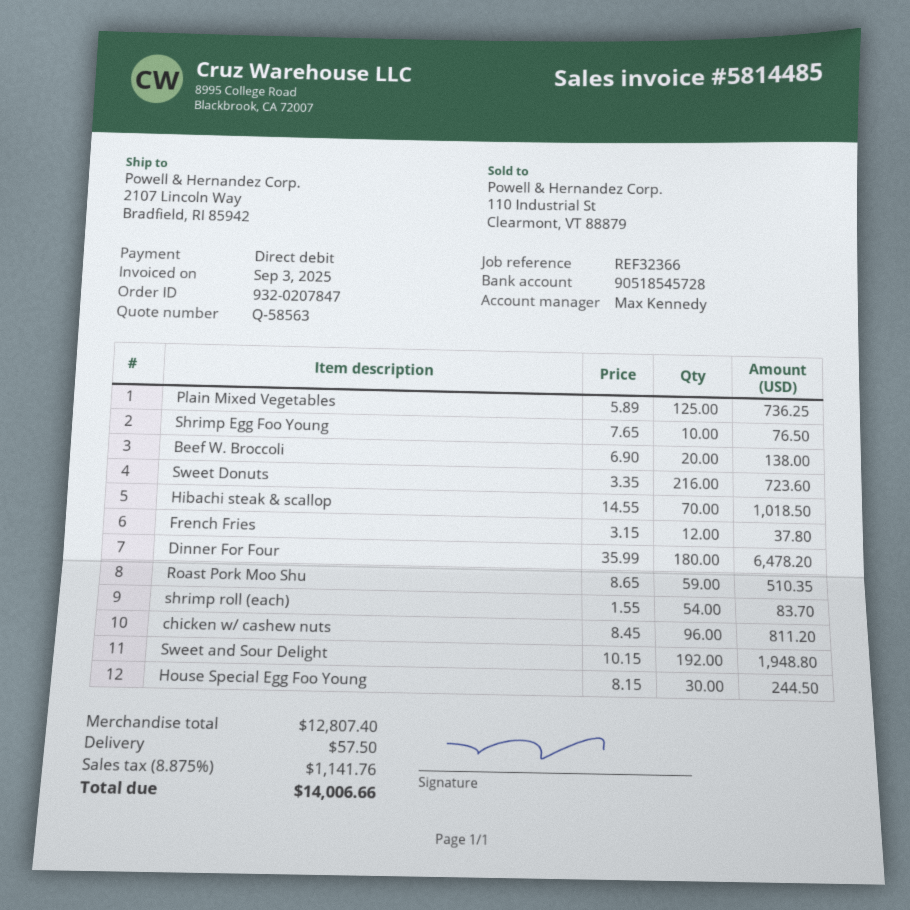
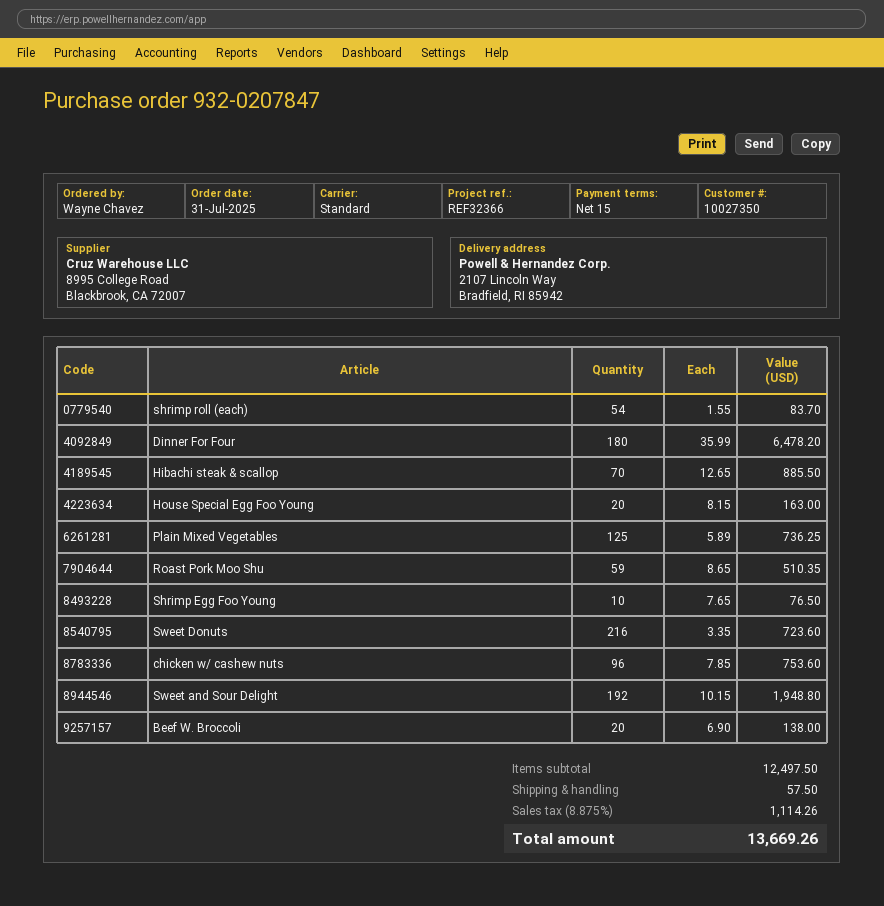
Hibachi steak & scallop: 70 x 14.55 = 1018.50 -> 70 x 12.65 = 885.50
French Fries: 12 x 3.15 = 37.80 -> none
chicken w/ cashew nuts: 96 x 8.45 = 811.20 -> 96 x 7.85 = 753.60
House Special Egg Foo Young: 30 x 8.15 = 244.50 -> 20 x 8.15 = 163.00
subtotal: 12807.40 -> 12497.50
tax: 8.875% = 1141.76 -> 8.875% = 1114.26
total: 14006.66 -> 13669.26

